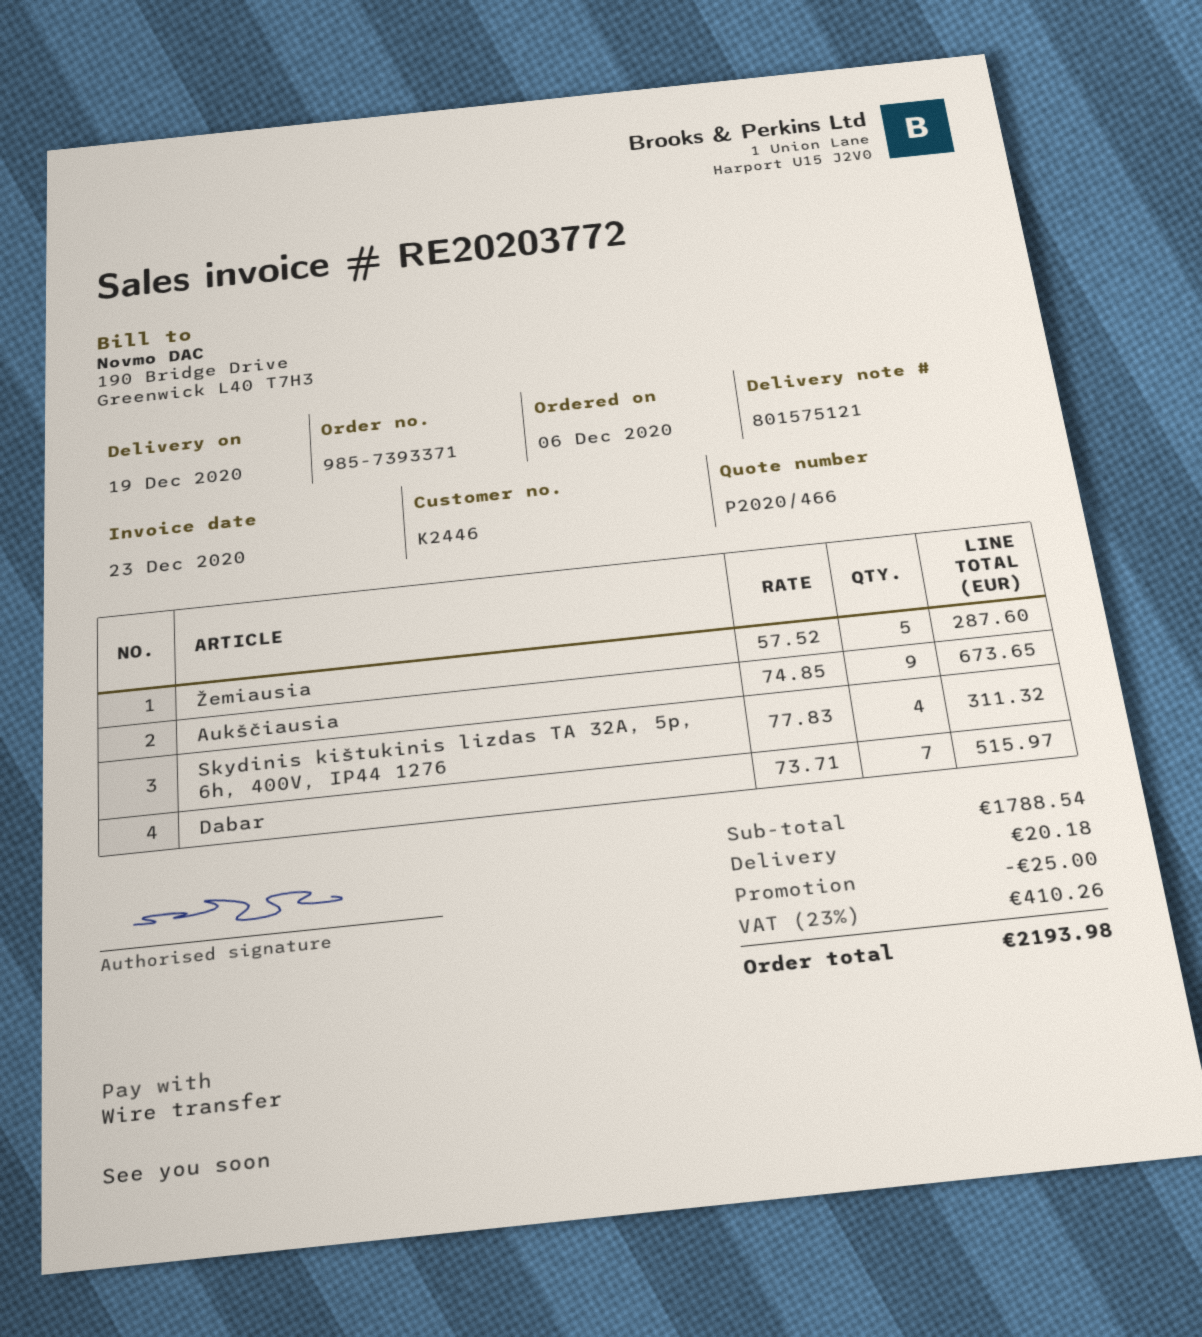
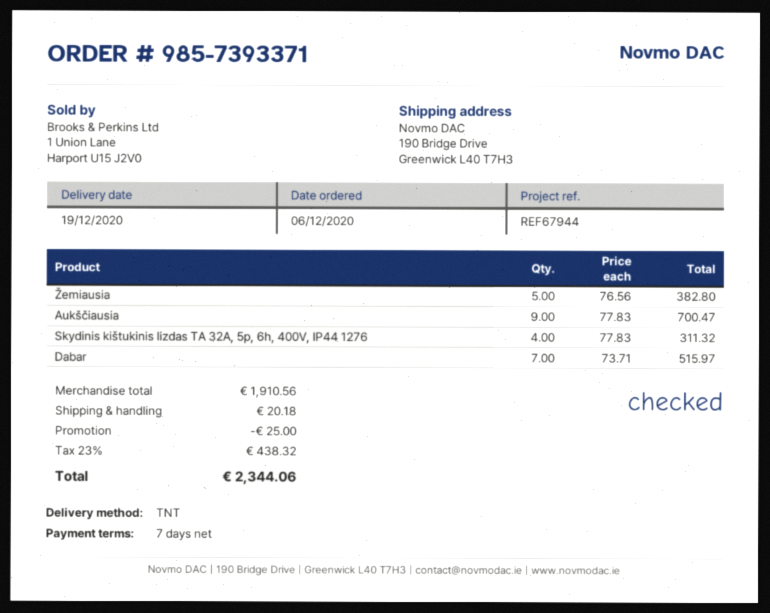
Žemiausia: 5 x 57.52 = 287.60 -> 5 x 76.56 = 382.80
Aukščiausia: 9 x 74.85 = 673.65 -> 9 x 77.83 = 700.47
subtotal: 1788.54 -> 1910.56
tax: 23% = 410.26 -> 23% = 438.32
total: 2193.98 -> 2344.06

